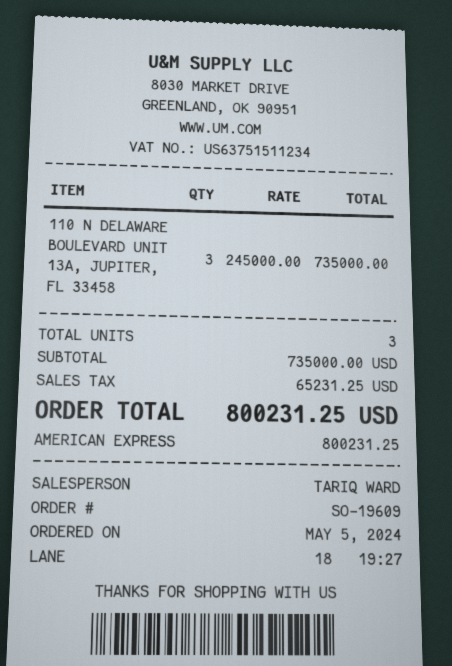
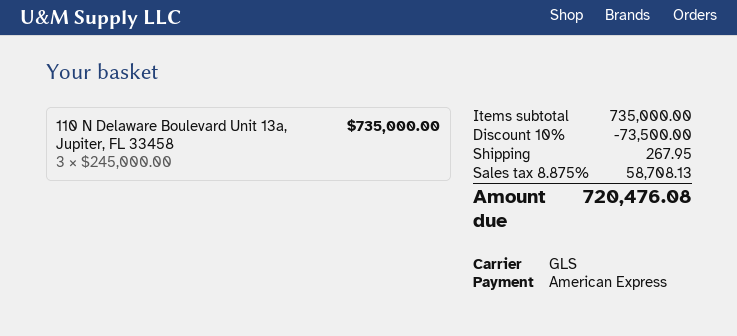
discount: none -> 10% = 73500.00
shipping: none -> 267.95
tax: 65231.25 -> 58708.13
total: 800231.25 -> 720476.08

